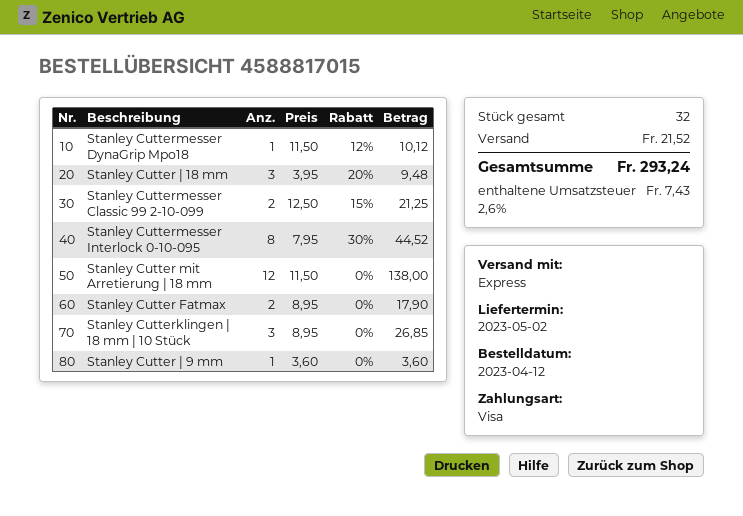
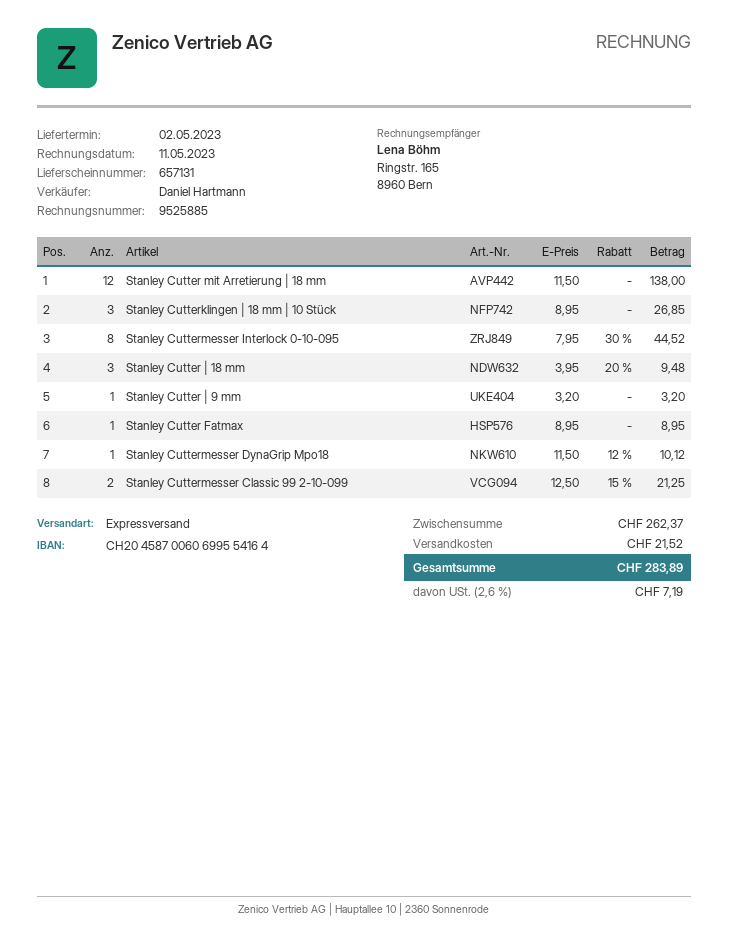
Stanley Cutter Fatmax: 2 x 8.95 = 17.90 -> 1 x 8.95 = 8.95
Stanley Cutter | 9 mm: 1 x 3.60 = 3.60 -> 1 x 3.20 = 3.20
tax: 2.6% = 7.43 -> 2.6% = 7.19
total: 293.24 -> 283.89

